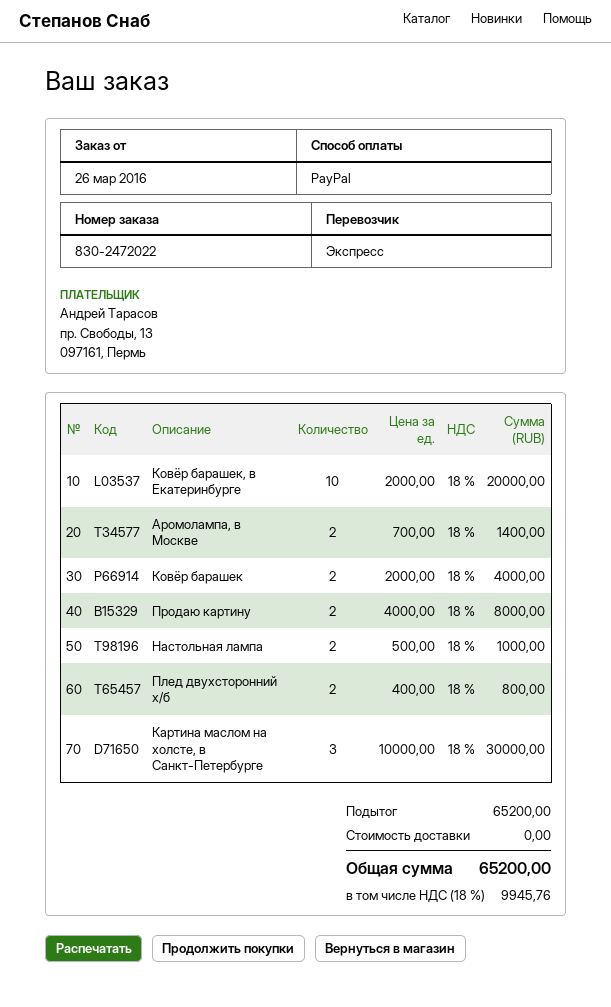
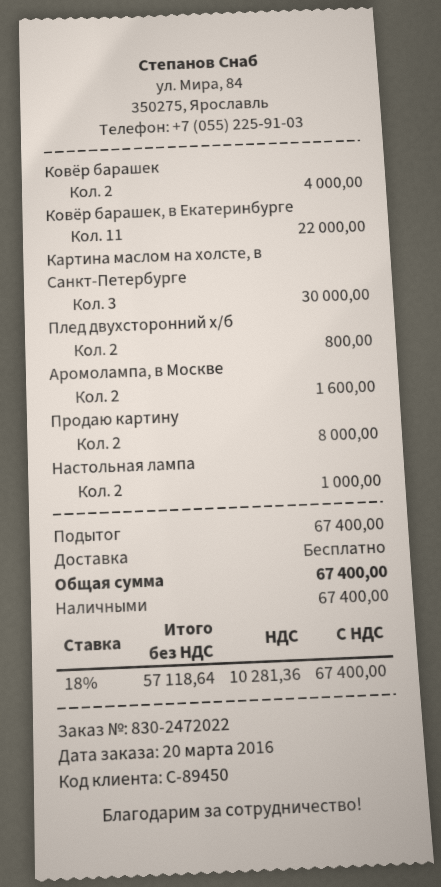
order date: 2016-03-26 -> 2016-03-20
payment method: PayPal -> cash
Ковёр барашек, в Екатеринбурге: 10 for 20000.00 -> 11 for 22000.00
Аромолампа, в Москве: 2 for 1400.00 -> 2 for 1600.00
subtotal: 65200.00 -> 67400.00
tax: 18% = 9945.76 -> 18% = 10281.36
total: 65200.00 -> 67400.00

